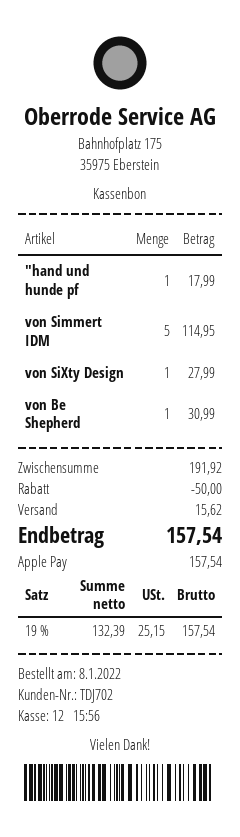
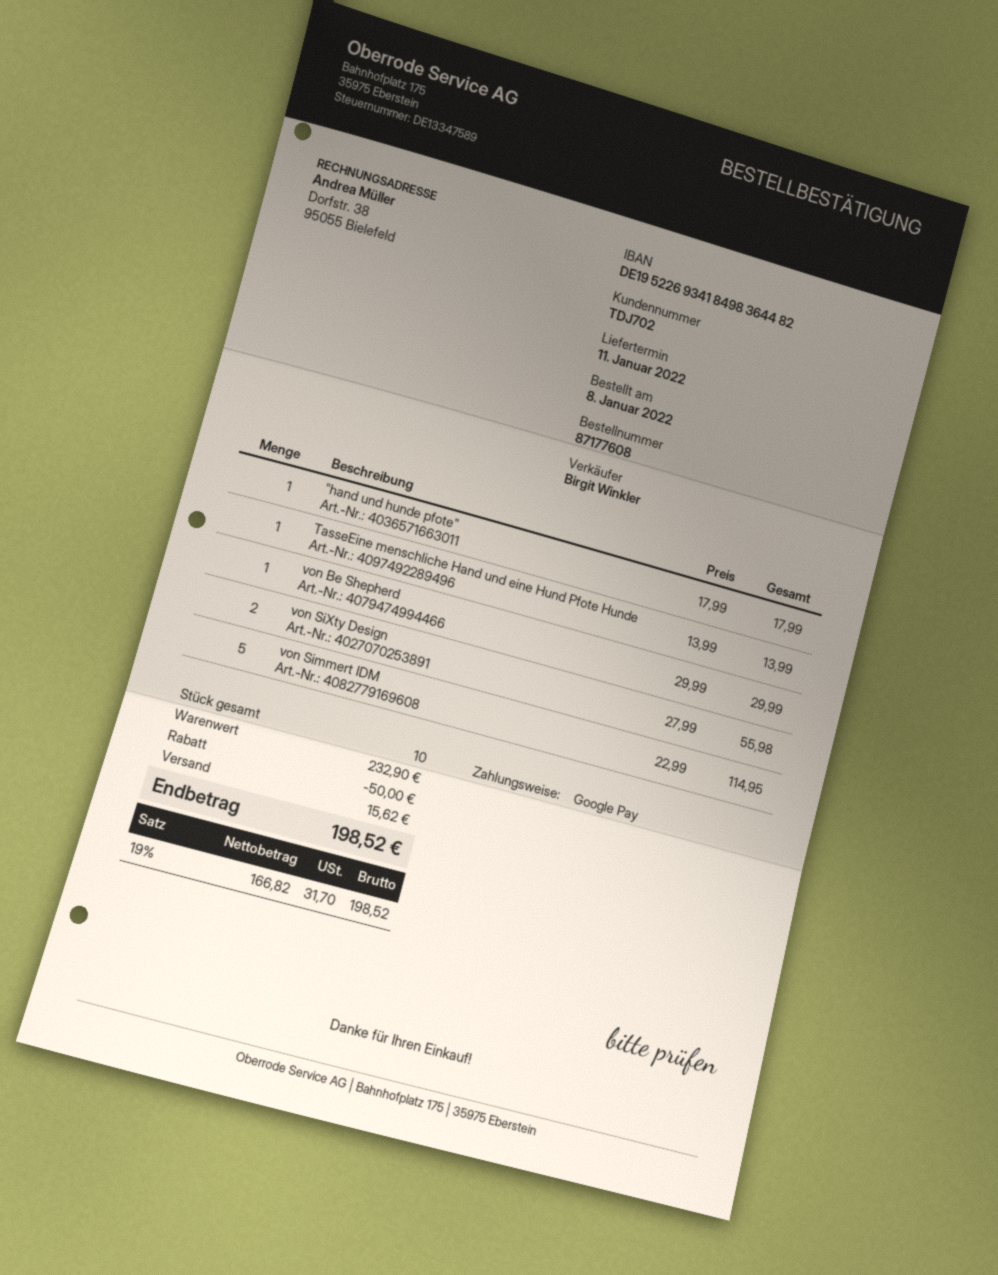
payment method: Apple Pay -> Google Pay
von SiXty Design: 1 for 27.99 -> 2 for 55.98
von Be Shepherd: 1 for 30.99 -> 1 for 29.99
TasseEine menschliche Hand und eine Hund Pfote Hunde: none -> 1 for 13.99
subtotal: 191.92 -> 232.90
net: 132.39 -> 166.82
tax: 19% = 25.15 -> 19% = 31.70
total: 157.54 -> 198.52

